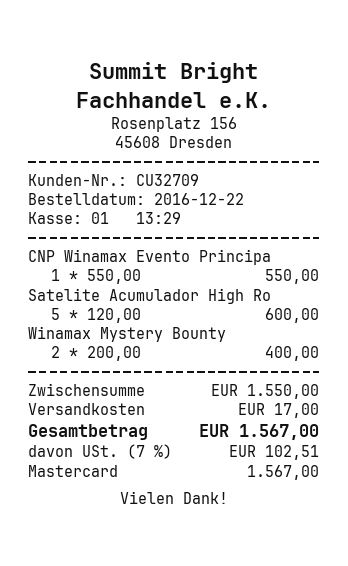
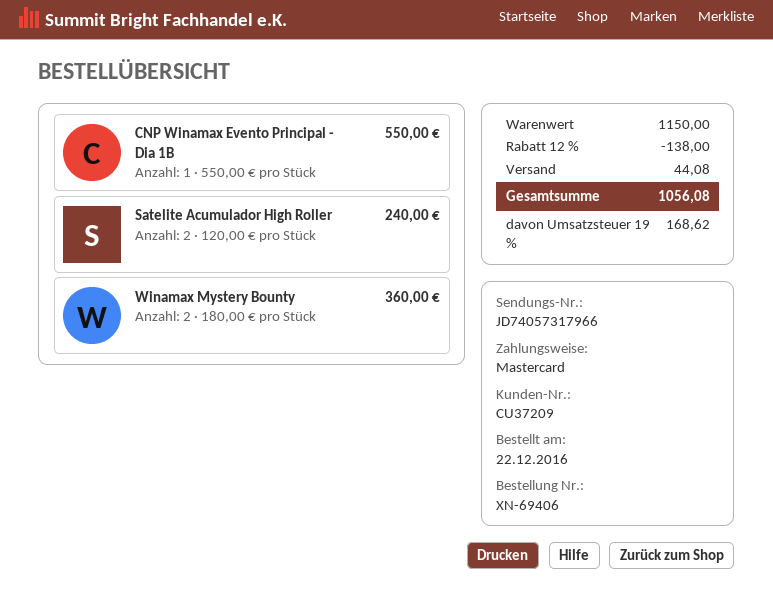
customer number: CU32709 -> CU37209
Satelite Acumulador High Ro: 5 x 120.00 = 600.00 -> 2 x 120.00 = 240.00
Winamax Mystery Bounty: 2 x 200.00 = 400.00 -> 2 x 180.00 = 360.00
subtotal: 1550.00 -> 1150.00
discount: none -> 12% = 138.00
shipping: 17.00 -> 44.08
tax: 7% = 102.51 -> 19% = 168.62
total: 1567.00 -> 1056.08

